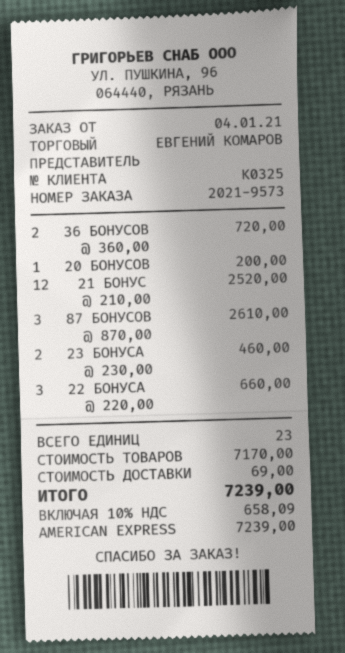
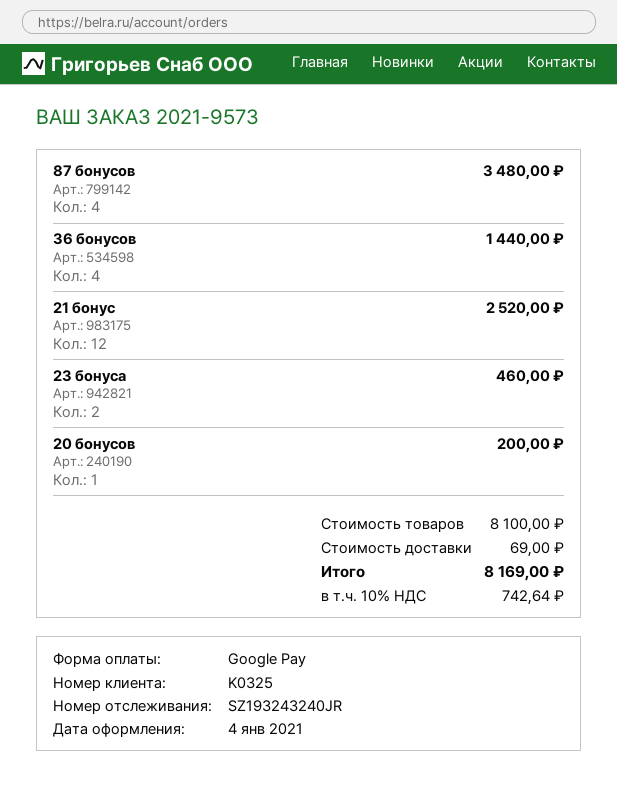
payment method: American Express -> Google Pay
36 БОНУСОВ: 2 for 720.00 -> 4 for 1440.00
87 БОНУСОВ: 3 for 2610.00 -> 4 for 3480.00
22 БОНУСА: 3 for 660.00 -> none
subtotal: 7170.00 -> 8100.00
tax: 10% = 658.09 -> 10% = 742.64
total: 7239.00 -> 8169.00

